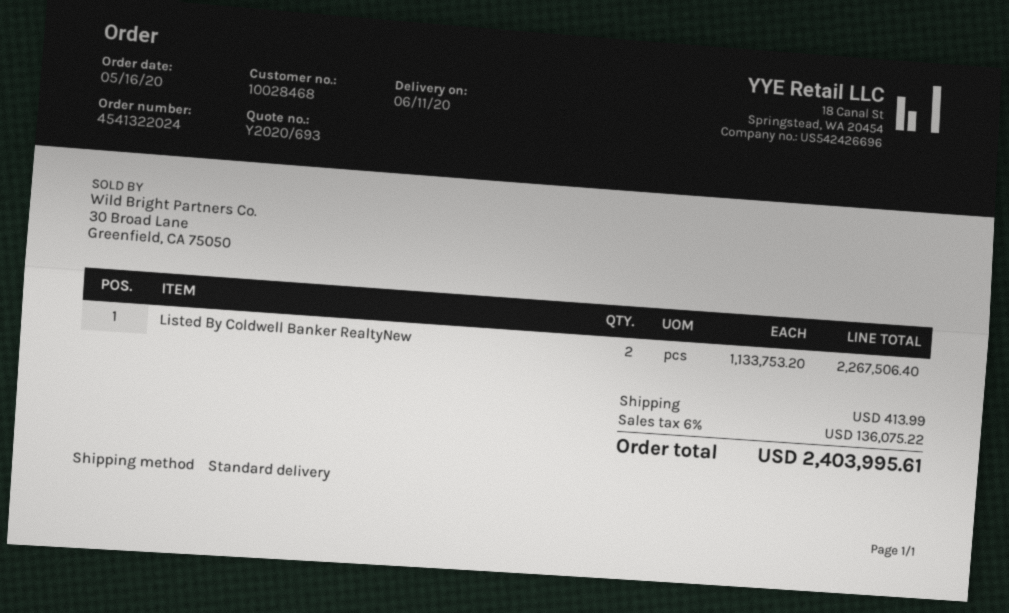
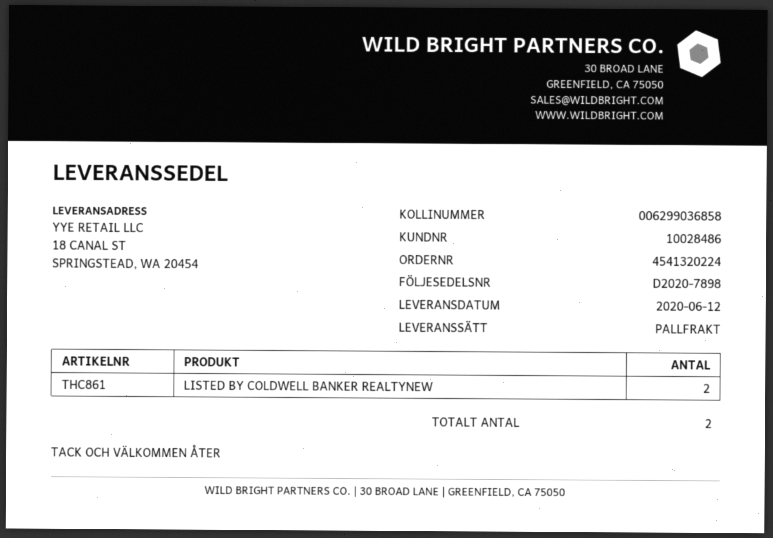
order number: 4541322024 -> 4541320224
delivery date: 2020-06-11 -> 2020-06-12
customer number: 10028468 -> 10028486
shipping method: standard -> pallet freight

